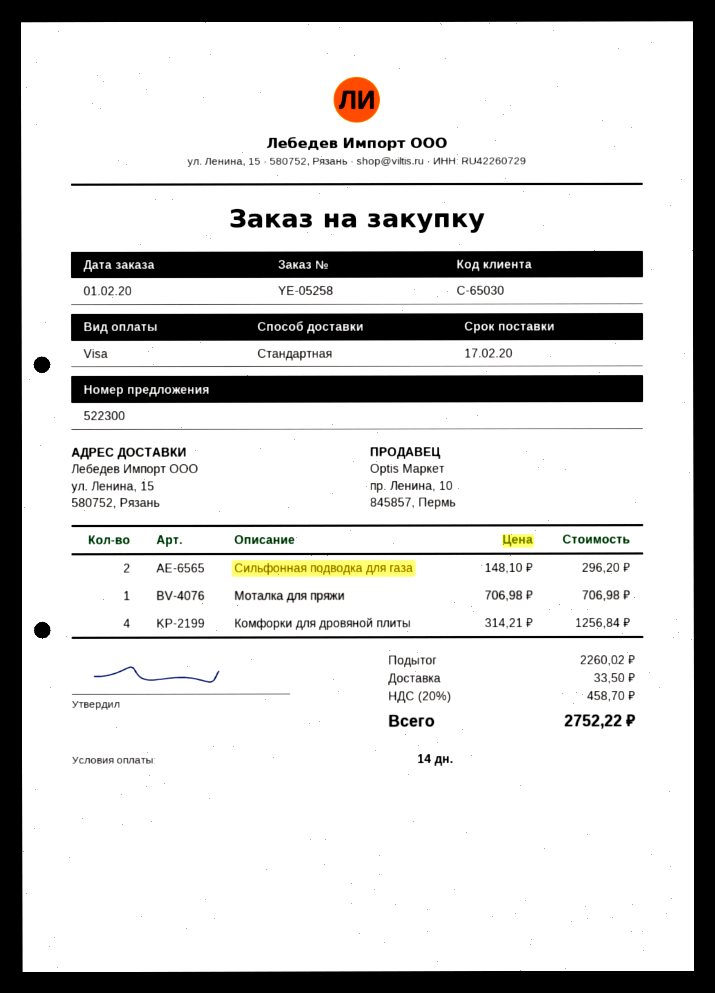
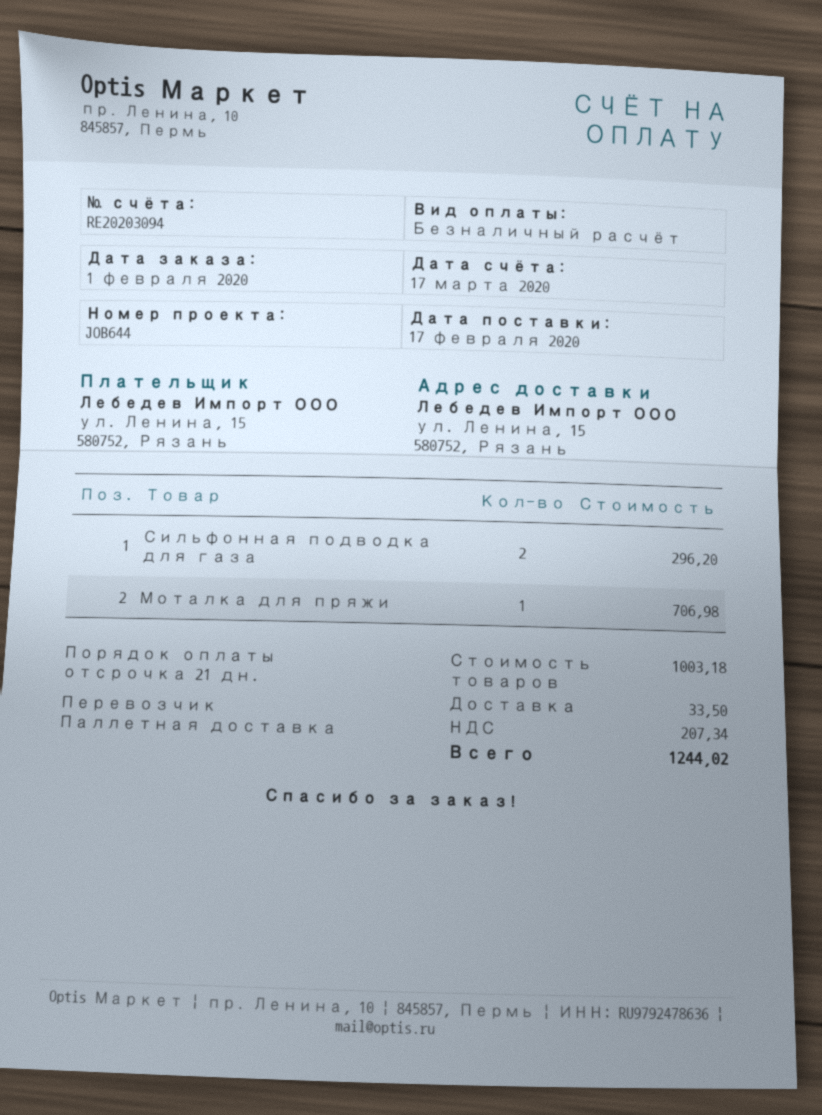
payment terms: 14 days -> 21 days
payment method: Visa -> bank transfer
shipping method: standard -> pallet freight
Комфорки для дровяной плиты: 4 for 1256.84 -> none
subtotal: 2260.02 -> 1003.18
tax: 458.70 -> 207.34
total: 2752.22 -> 1244.02

